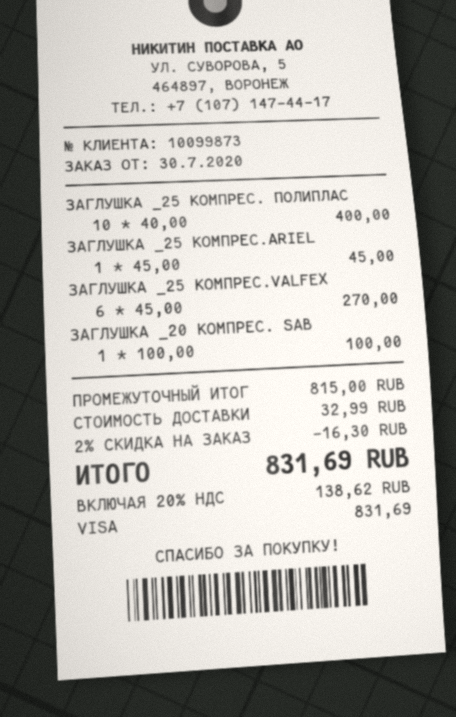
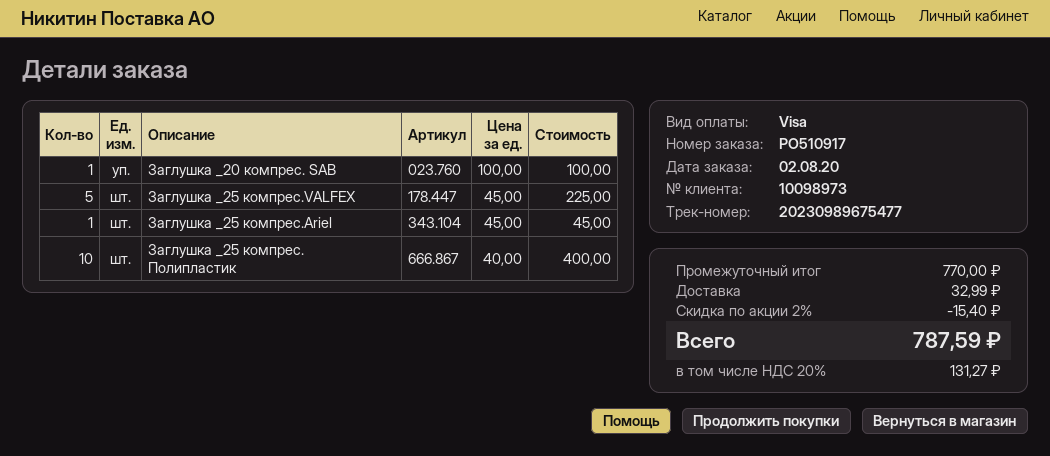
order date: 2020-07-30 -> 2020-08-02
customer number: 10099873 -> 10098973
ЗАГЛУШКА _25 КОМПРЕС.VALFEX: 6 x 45.00 = 270.00 -> 5 x 45.00 = 225.00
subtotal: 815.00 -> 770.00
discount: 2% = 16.30 -> 2% = 15.40
tax: 20% = 138.62 -> 20% = 131.27
total: 831.69 -> 787.59

